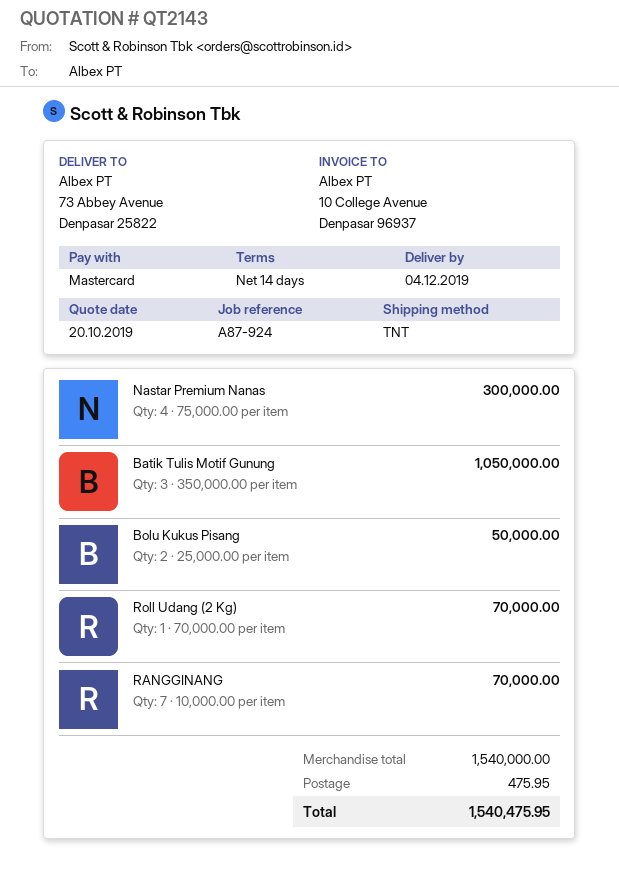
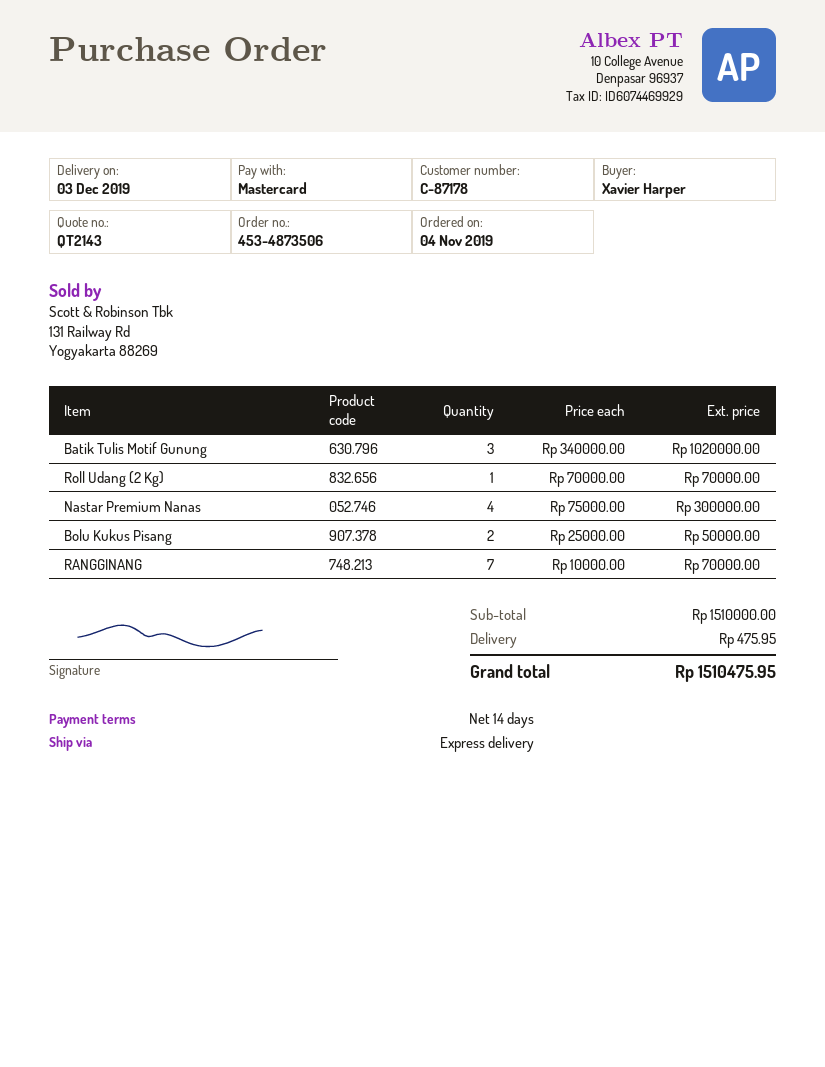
delivery date: 2019-12-04 -> 2019-12-03
shipping method: TNT -> express
Batik Tulis Motif Gunung: 3 x 350000.00 = 1050000.00 -> 3 x 340000.00 = 1020000.00
subtotal: 1540000.00 -> 1510000.00
total: 1540475.95 -> 1510475.95

